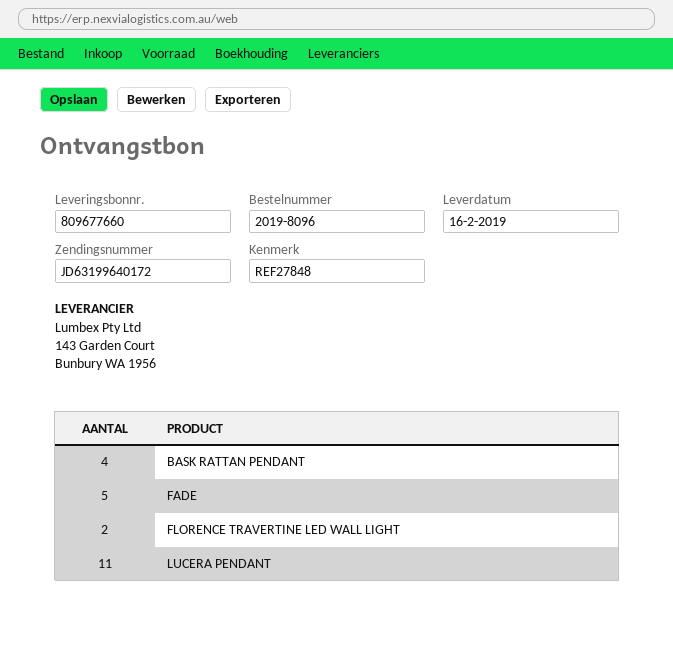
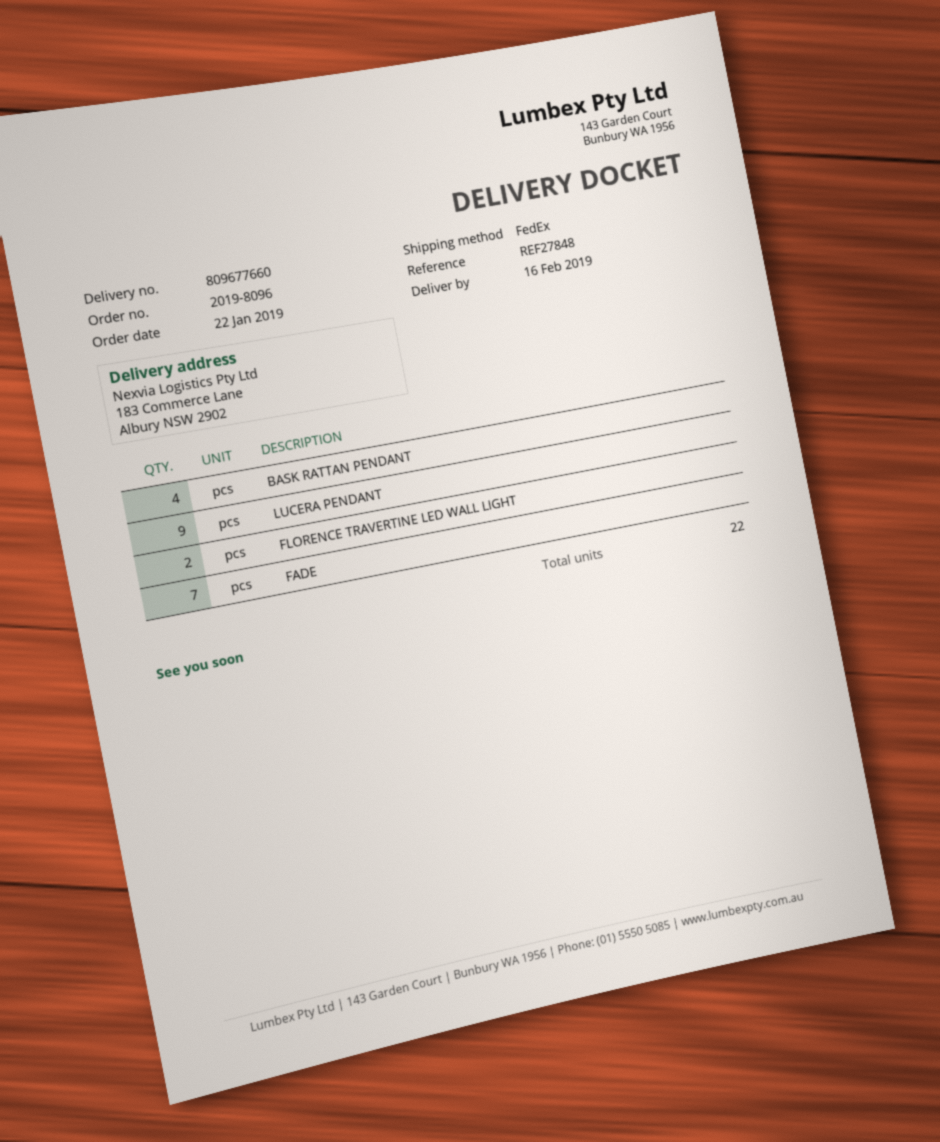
FADE: 5 -> 7
LUCERA PENDANT: 11 -> 9

